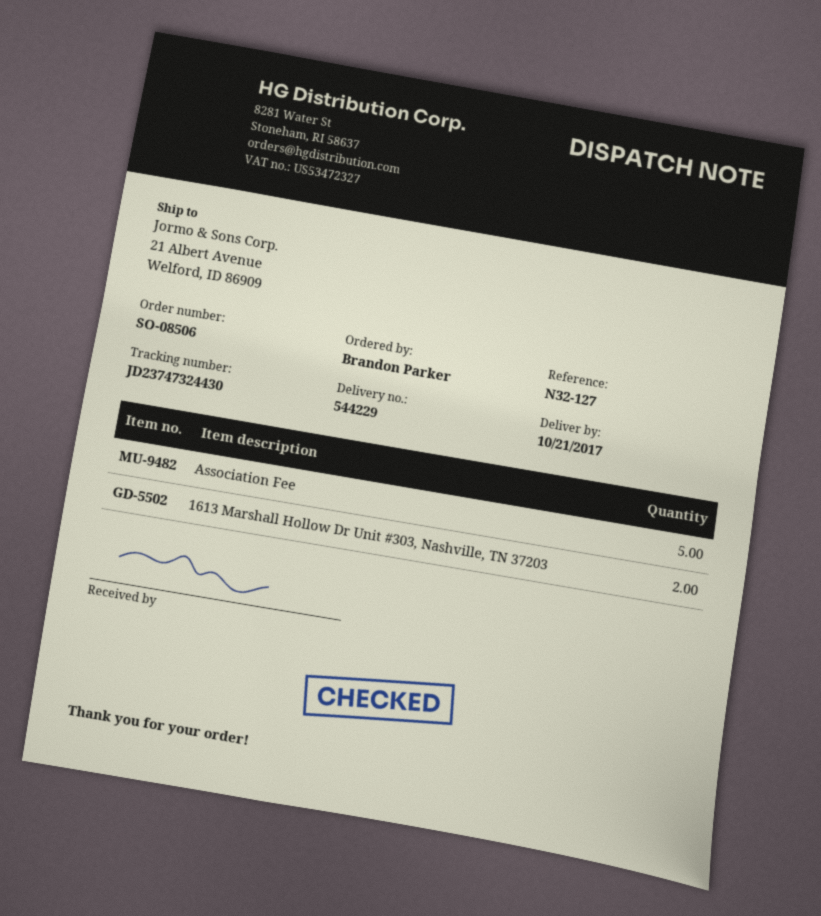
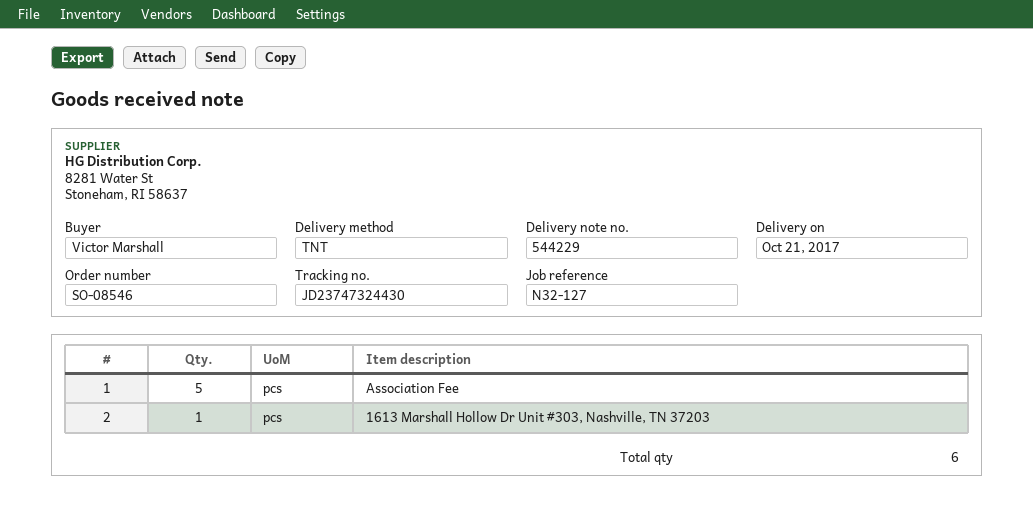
order number: SO-08506 -> SO-08546
ordered by: Brandon Parker -> Victor Marshall
1613 Marshall Hollow Dr Unit #303, Nashville, TN 37203: 2 -> 1

